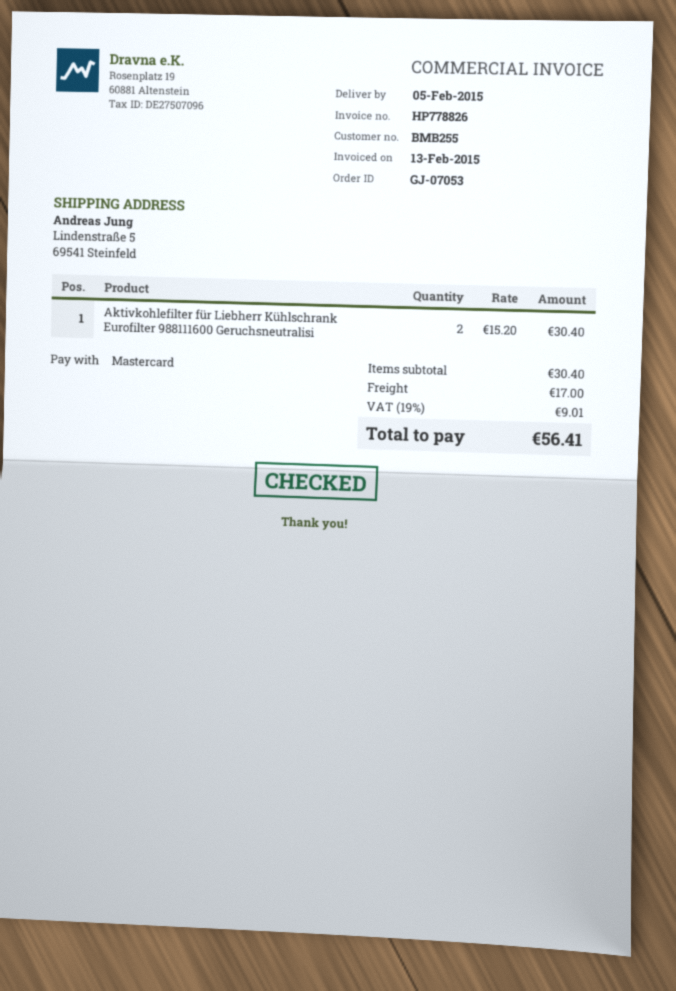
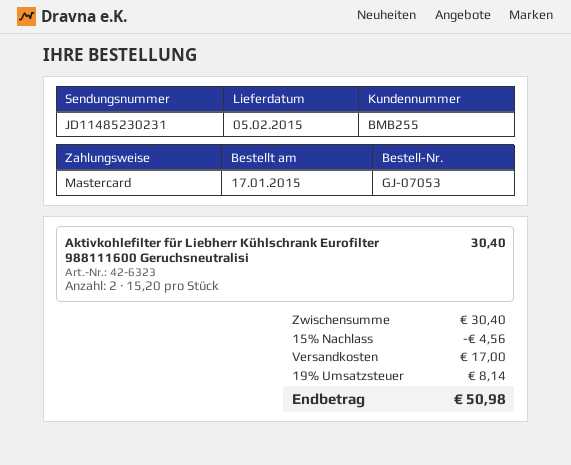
discount: none -> 15% = 4.56
tax: 19% = 9.01 -> 19% = 8.14
total: 56.41 -> 50.98

